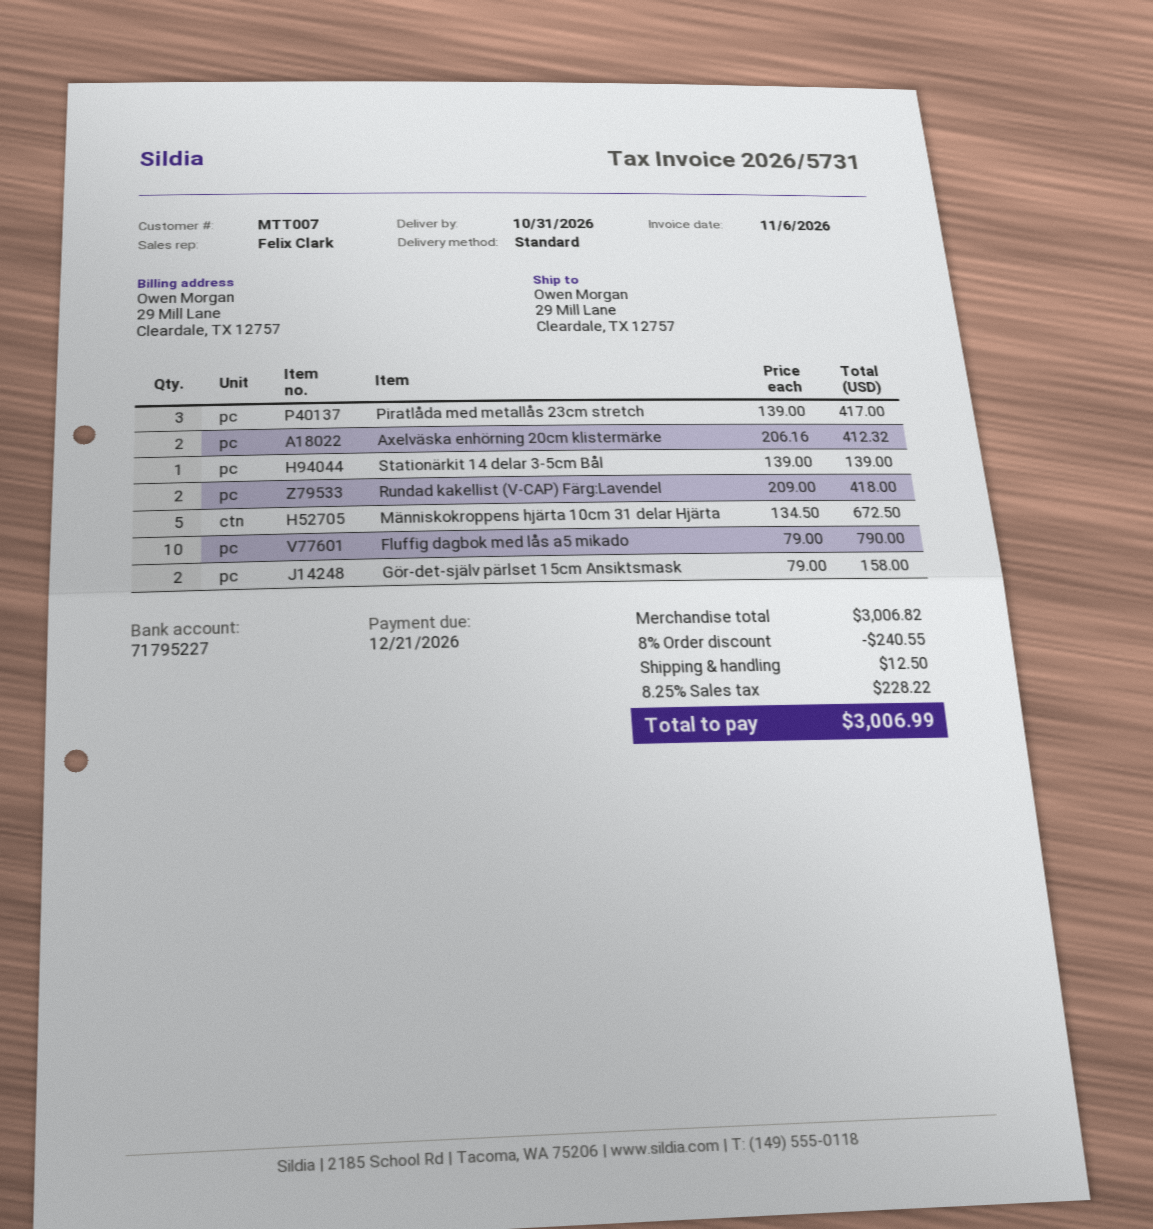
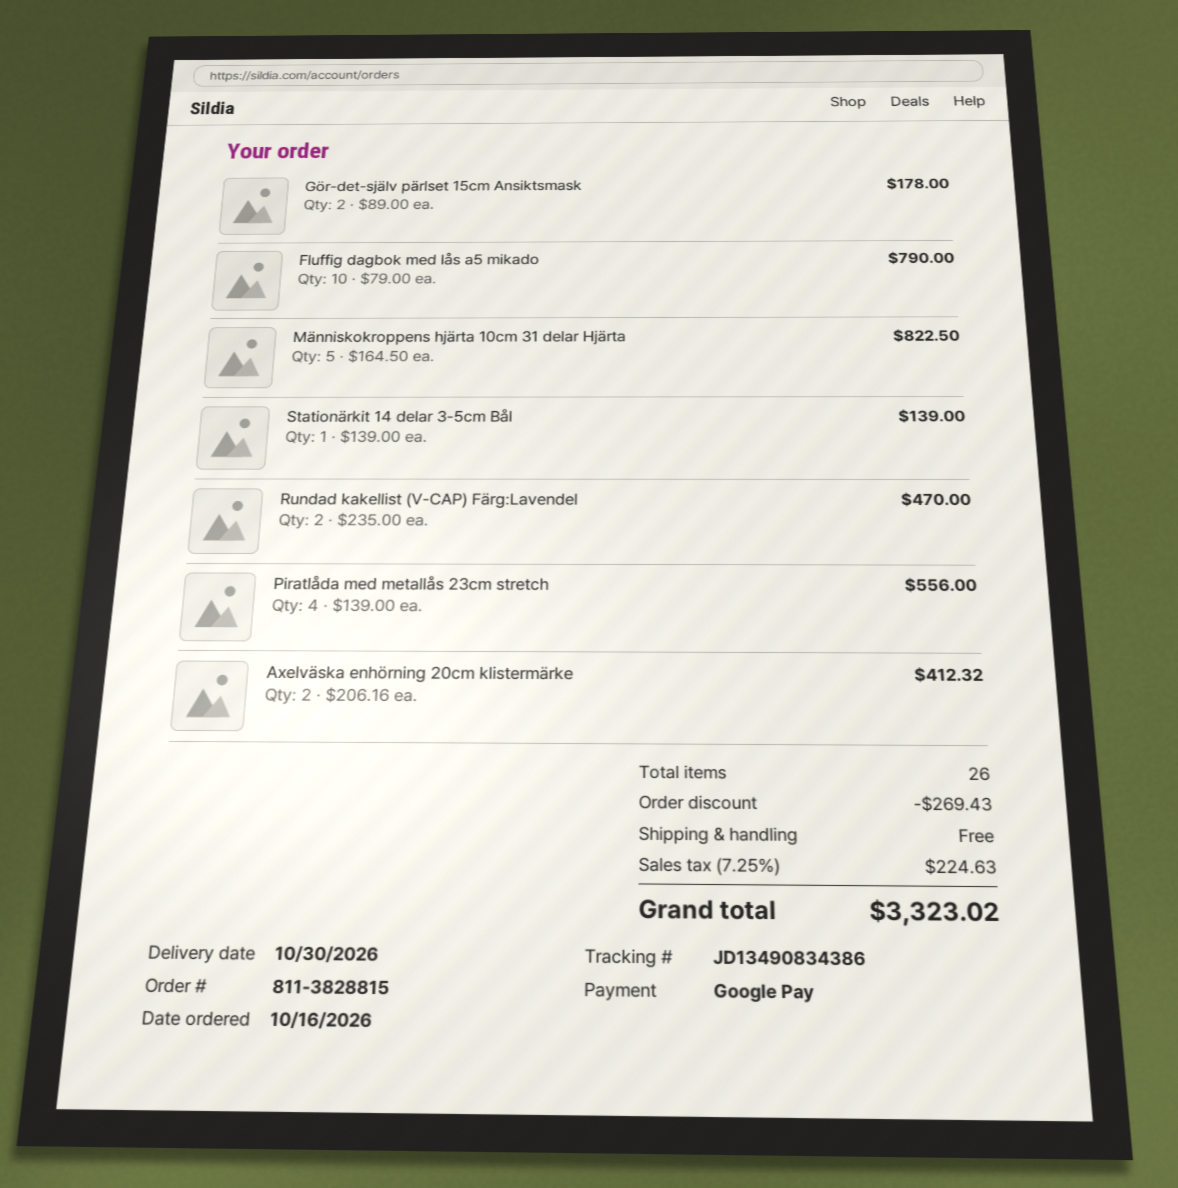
delivery date: 2026-10-31 -> 2026-10-30
Piratlåda med metallås 23cm stretch: 3 x 139.00 = 417.00 -> 4 x 139.00 = 556.00
Rundad kakellist (V-CAP) Färg:Lavendel: 2 x 209.00 = 418.00 -> 2 x 235.00 = 470.00
Människokroppens hjärta 10cm 31 delar Hjärta: 5 x 134.50 = 672.50 -> 5 x 164.50 = 822.50
Gör-det-själv pärlset 15cm Ansiktsmask: 2 x 79.00 = 158.00 -> 2 x 89.00 = 178.00
discount: 240.55 -> 269.43
shipping: 12.50 -> 0.00
tax: 8.25% = 228.22 -> 7.25% = 224.63
total: 3006.99 -> 3323.02

